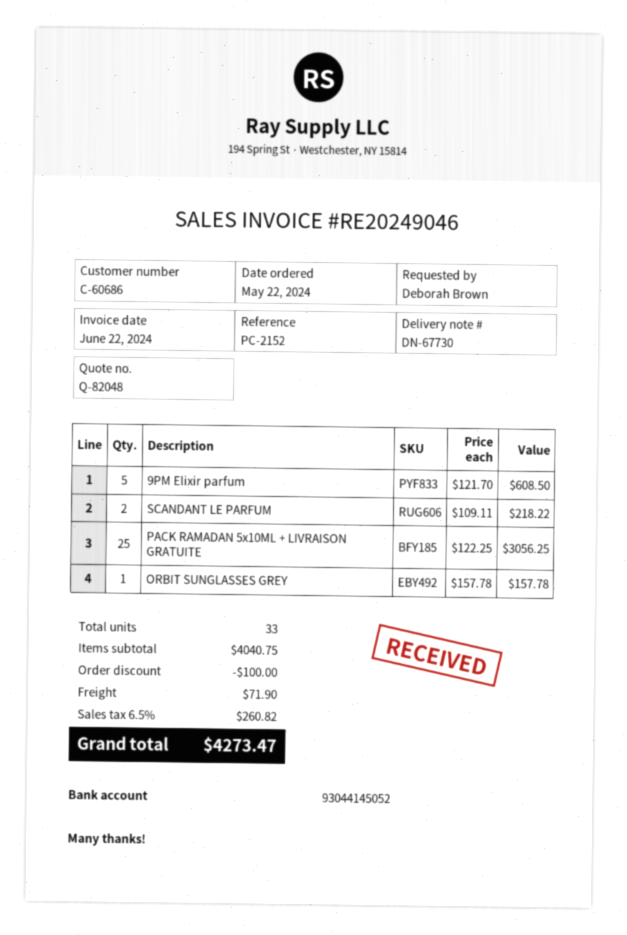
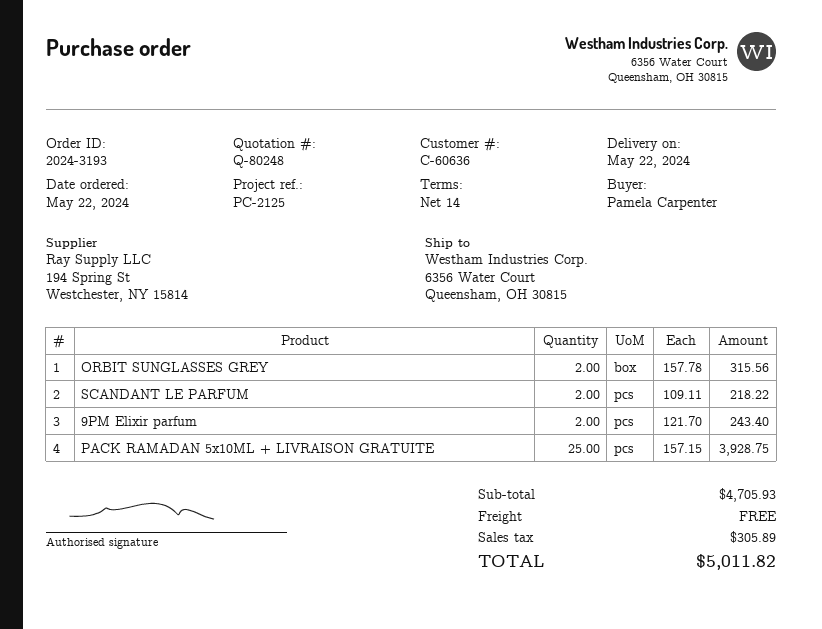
quote number: Q-82048 -> Q-80248
customer number: C-60686 -> C-60636
reference: PC-2152 -> PC-2125
ordered by: Deborah Brown -> Pamela Carpenter
9PM Elixir parfum: 5 x 121.70 = 608.50 -> 2 x 121.70 = 243.40
PACK RAMADAN 5x10ML + LIVRAISON GRATUITE: 25 x 122.25 = 3056.25 -> 25 x 157.15 = 3928.75
ORBIT SUNGLASSES GREY: 1 x 157.78 = 157.78 -> 2 x 157.78 = 315.56
subtotal: 4040.75 -> 4705.93
discount: 100.00 -> none
shipping: 71.90 -> 0.00
tax: 260.82 -> 305.89
total: 4273.47 -> 5011.82

